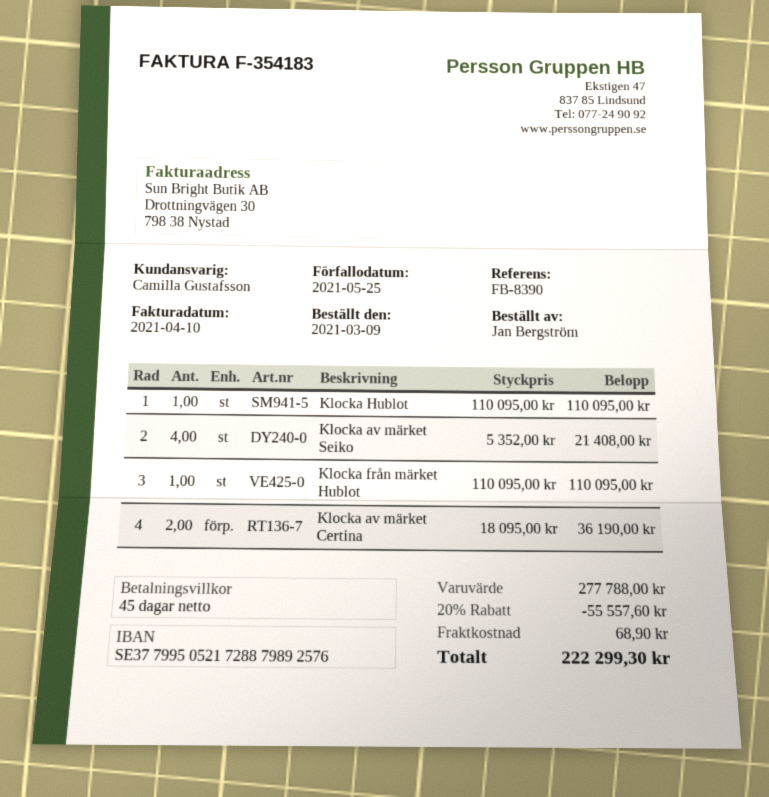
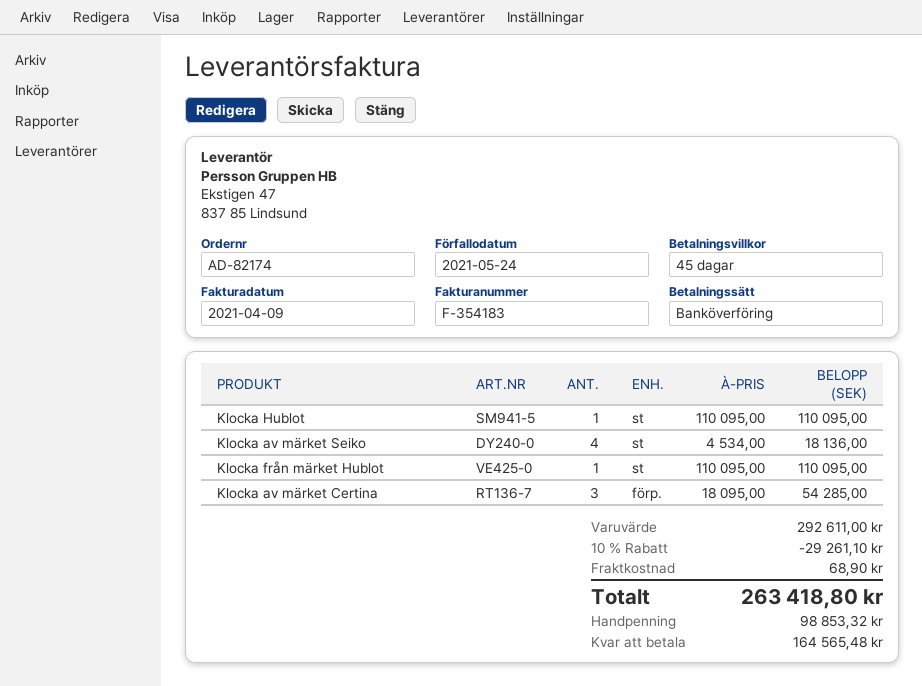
invoice date: 2021-04-10 -> 2021-04-09
due date: 2021-05-25 -> 2021-05-24
Klocka av märket Seiko: 4 x 5352.00 = 21408.00 -> 4 x 4534.00 = 18136.00
Klocka av märket Certina: 2 x 18095.00 = 36190.00 -> 3 x 18095.00 = 54285.00
subtotal: 277788.00 -> 292611.00
discount: 20% = 55557.60 -> 10% = 29261.10
total: 222299.30 -> 263418.80

